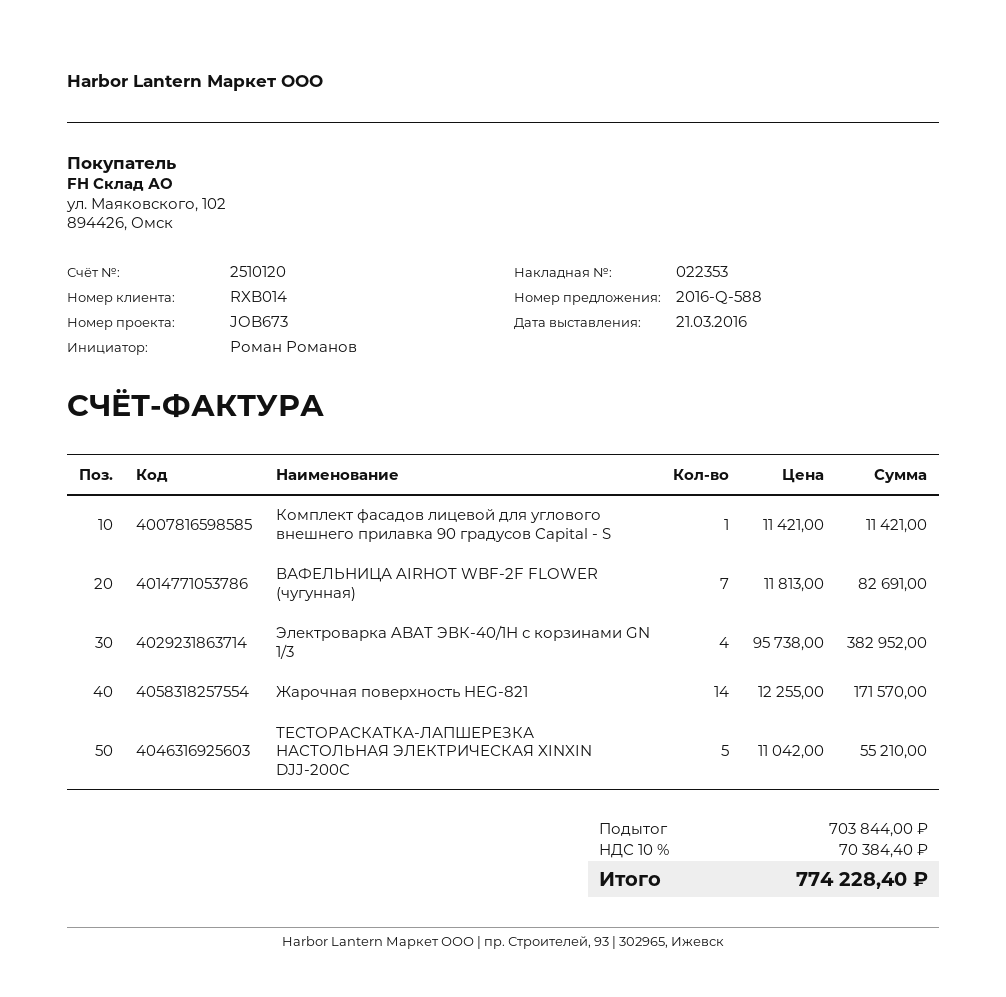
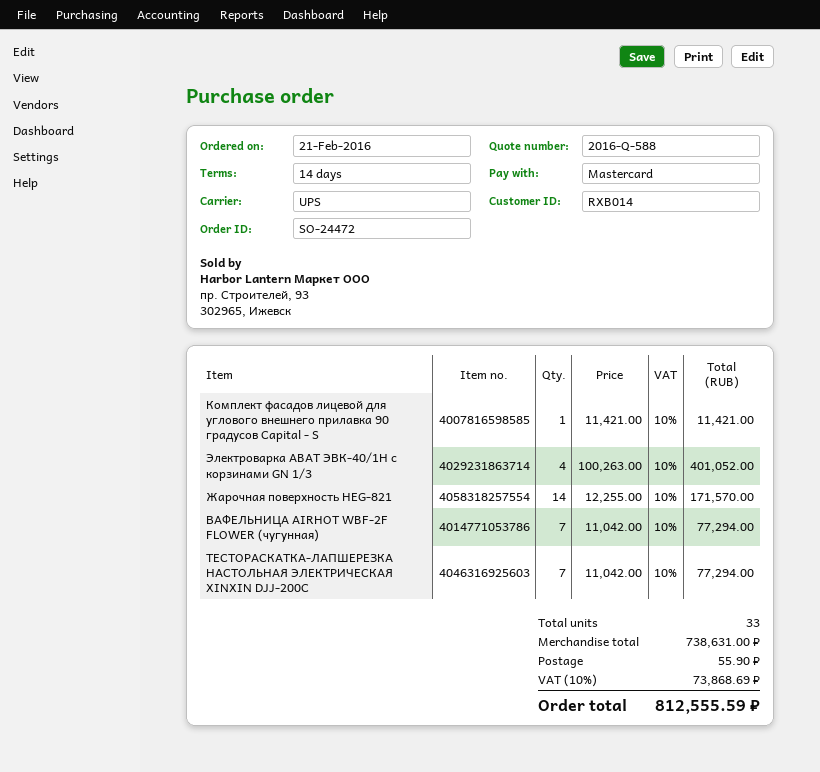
ВАФЕЛЬНИЦА AIRHOT WBF-2F FLOWER (чугунная): 7 x 11813.00 = 82691.00 -> 7 x 11042.00 = 77294.00
Электроварка ABAT ЭВК-40/1Н с корзинами GN 1/3: 4 x 95738.00 = 382952.00 -> 4 x 100263.00 = 401052.00
ТЕСТОРАСКАТКА-ЛАПШЕРЕЗКА НАСТОЛЬНАЯ ЭЛЕКТРИЧЕСКАЯ XINXIN DJJ-200C: 5 x 11042.00 = 55210.00 -> 7 x 11042.00 = 77294.00
subtotal: 703844.00 -> 738631.00
shipping: none -> 55.90
tax: 10% = 70384.40 -> 10% = 73868.69
total: 774228.40 -> 812555.59

